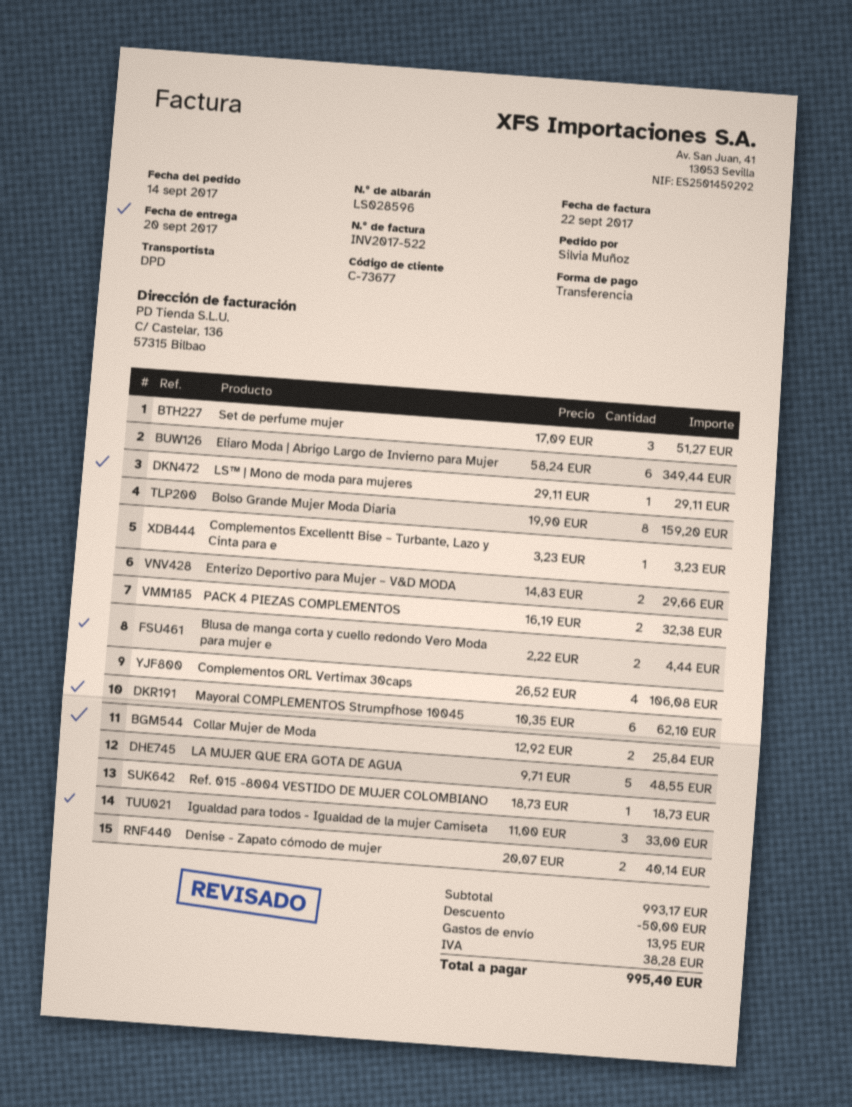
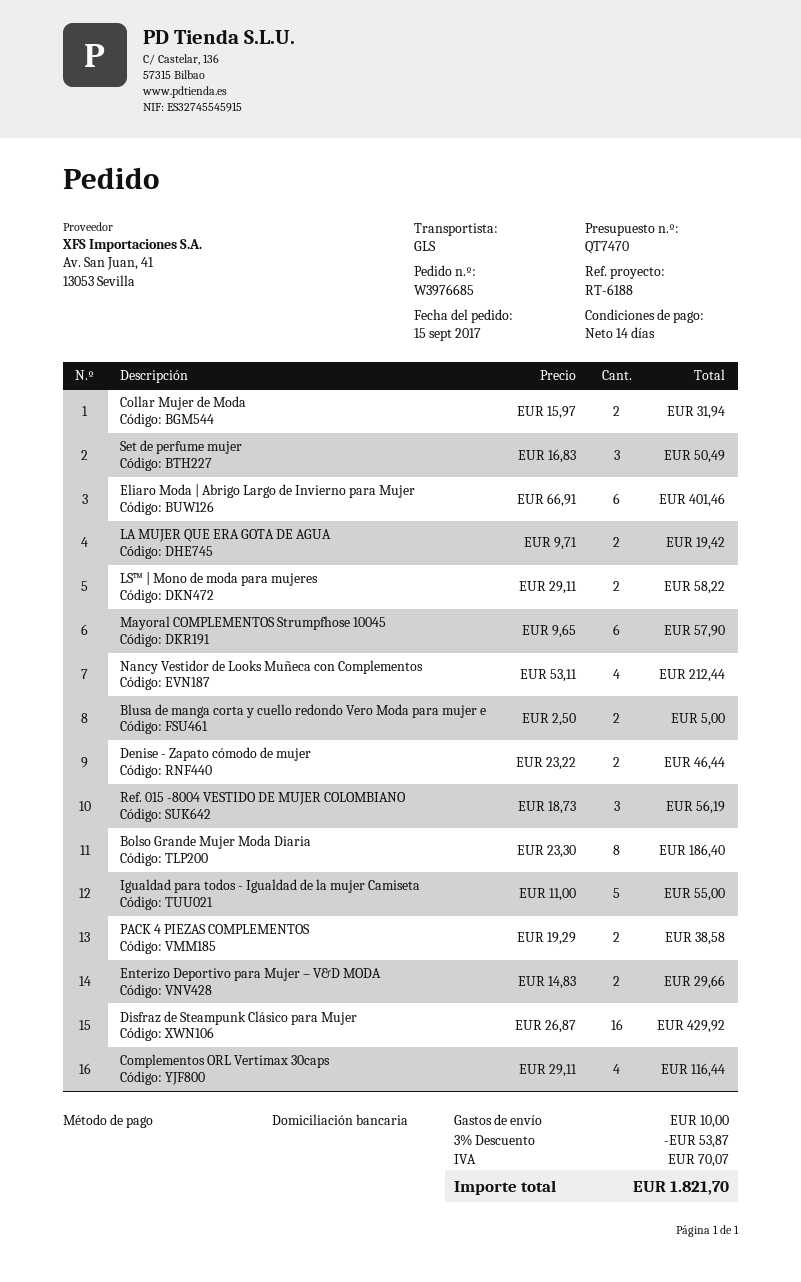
order date: 2017-09-14 -> 2017-09-15
payment method: bank transfer -> direct debit
shipping method: DPD -> GLS
Set de perfume mujer: 3 x 17.09 = 51.27 -> 3 x 16.83 = 50.49
Eliaro Moda | Abrigo Largo de Invierno para Mujer: 6 x 58.24 = 349.44 -> 6 x 66.91 = 401.46
LS™ | Mono de moda para mujeres: 1 x 29.11 = 29.11 -> 2 x 29.11 = 58.22
Bolso Grande Mujer Moda Diaria: 8 x 19.90 = 159.20 -> 8 x 23.30 = 186.40
Complementos Excellentt Bise – Turbante, Lazo y Cinta para e: 1 x 3.23 = 3.23 -> none
PACK 4 PIEZAS COMPLEMENTOS: 2 x 16.19 = 32.38 -> 2 x 19.29 = 38.58
Blusa de manga corta y cuello redondo Vero Moda para mujer e: 2 x 2.22 = 4.44 -> 2 x 2.50 = 5.00
Complementos ORL Vertimax 30caps: 4 x 26.52 = 106.08 -> 4 x 29.11 = 116.44
Mayoral COMPLEMENTOS Strumpfhose 10045: 6 x 10.35 = 62.10 -> 6 x 9.65 = 57.90
Collar Mujer de Moda: 2 x 12.92 = 25.84 -> 2 x 15.97 = 31.94
LA MUJER QUE ERA GOTA DE AGUA: 5 x 9.71 = 48.55 -> 2 x 9.71 = 19.42
Ref. 015 -8004 VESTIDO DE MUJER COLOMBIANO: 1 x 18.73 = 18.73 -> 3 x 18.73 = 56.19
Igualdad para todos - Igualdad de la mujer Camiseta: 3 x 11.00 = 33.00 -> 5 x 11.00 = 55.00
Denise - Zapato cómodo de mujer: 2 x 20.07 = 40.14 -> 2 x 23.22 = 46.44
Nancy Vestidor de Looks Muñeca con Complementos: none -> 4 x 53.11 = 212.44
Disfraz de Steampunk Clásico para Mujer: none -> 16 x 26.87 = 429.92
discount: 50.00 -> 53.87
shipping: 13.95 -> 10.00
tax: 38.28 -> 70.07
total: 995.40 -> 1821.70

